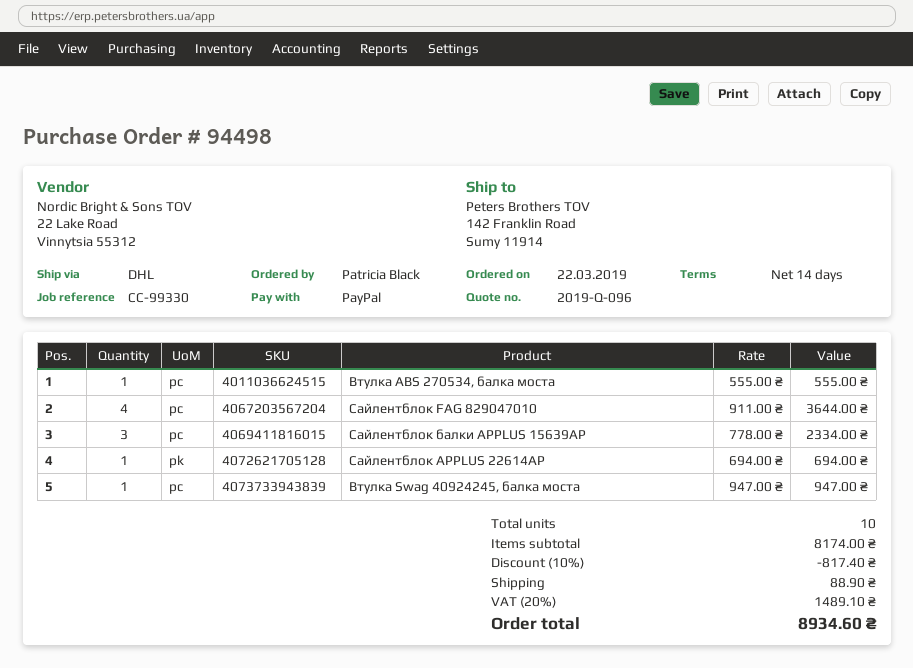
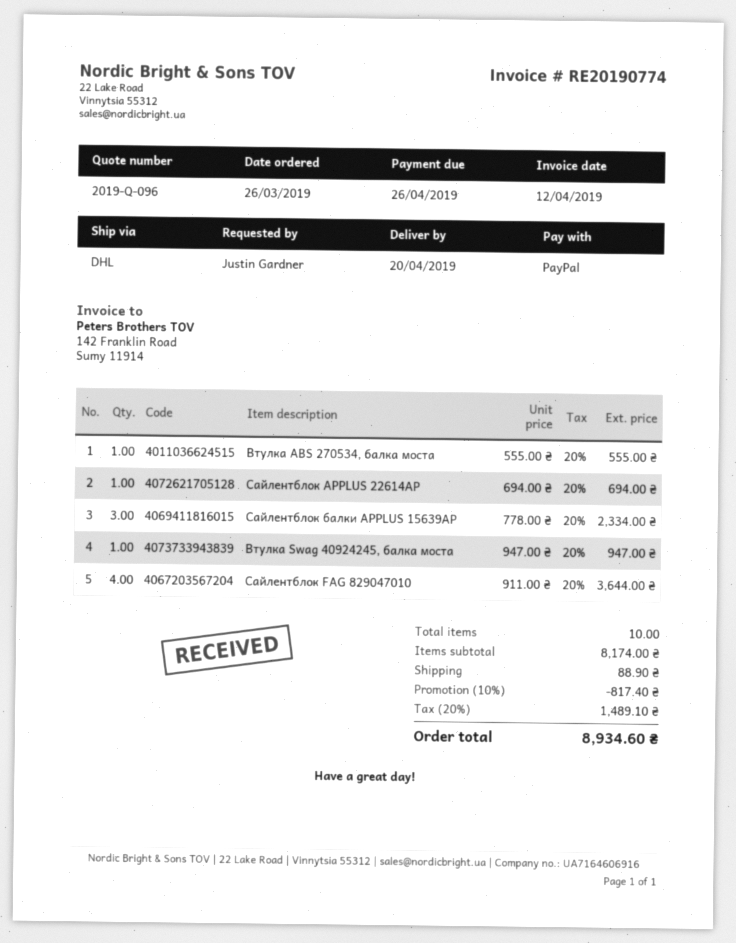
order date: 2019-03-22 -> 2019-03-26
ordered by: Patricia Black -> Justin Gardner

